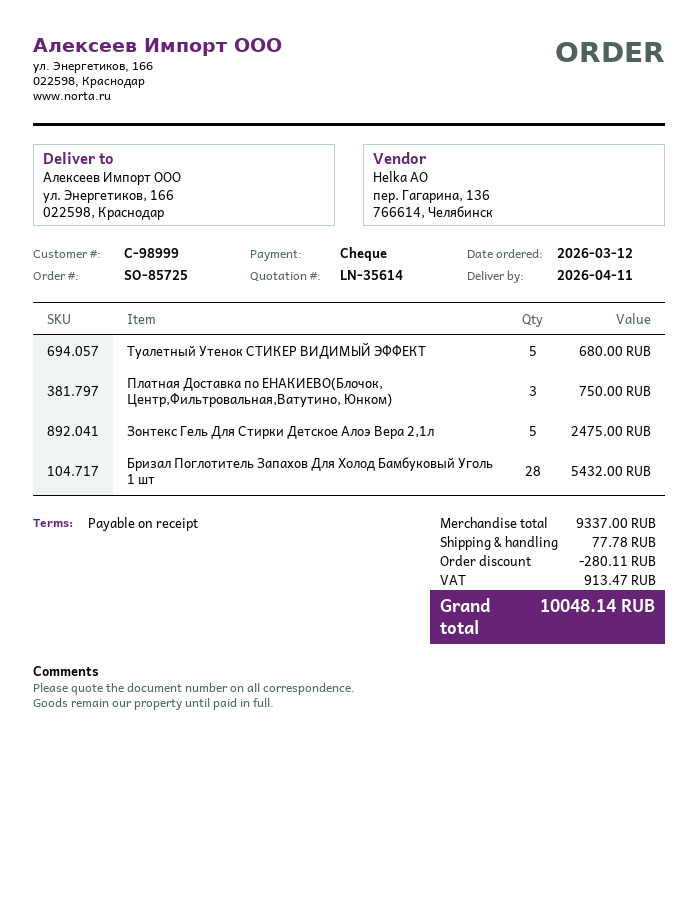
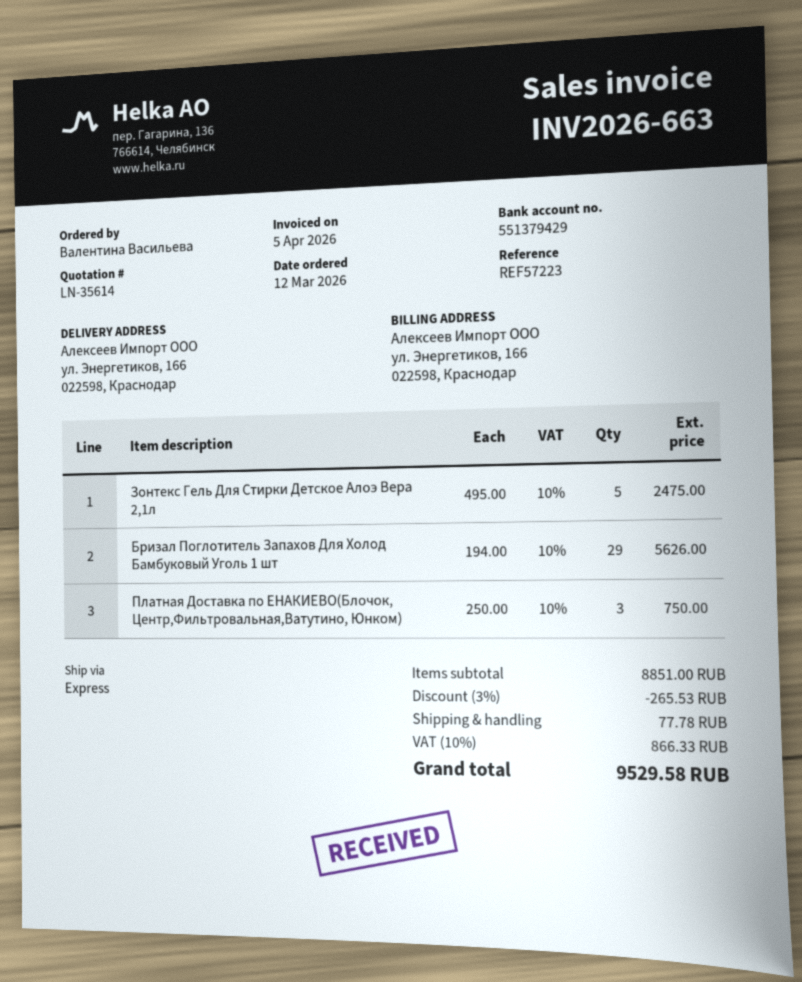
Туалетный Утенок СТИКЕР ВИДИМЫЙ ЭФФЕКТ: 5 for 680.00 -> none
Бризал Поглотитель Запахов Для Холод Бамбуковый Уголь 1 шт: 28 for 5432.00 -> 29 for 5626.00
subtotal: 9337.00 -> 8851.00
discount: 280.11 -> 265.53
tax: 913.47 -> 866.33
total: 10048.14 -> 9529.58

